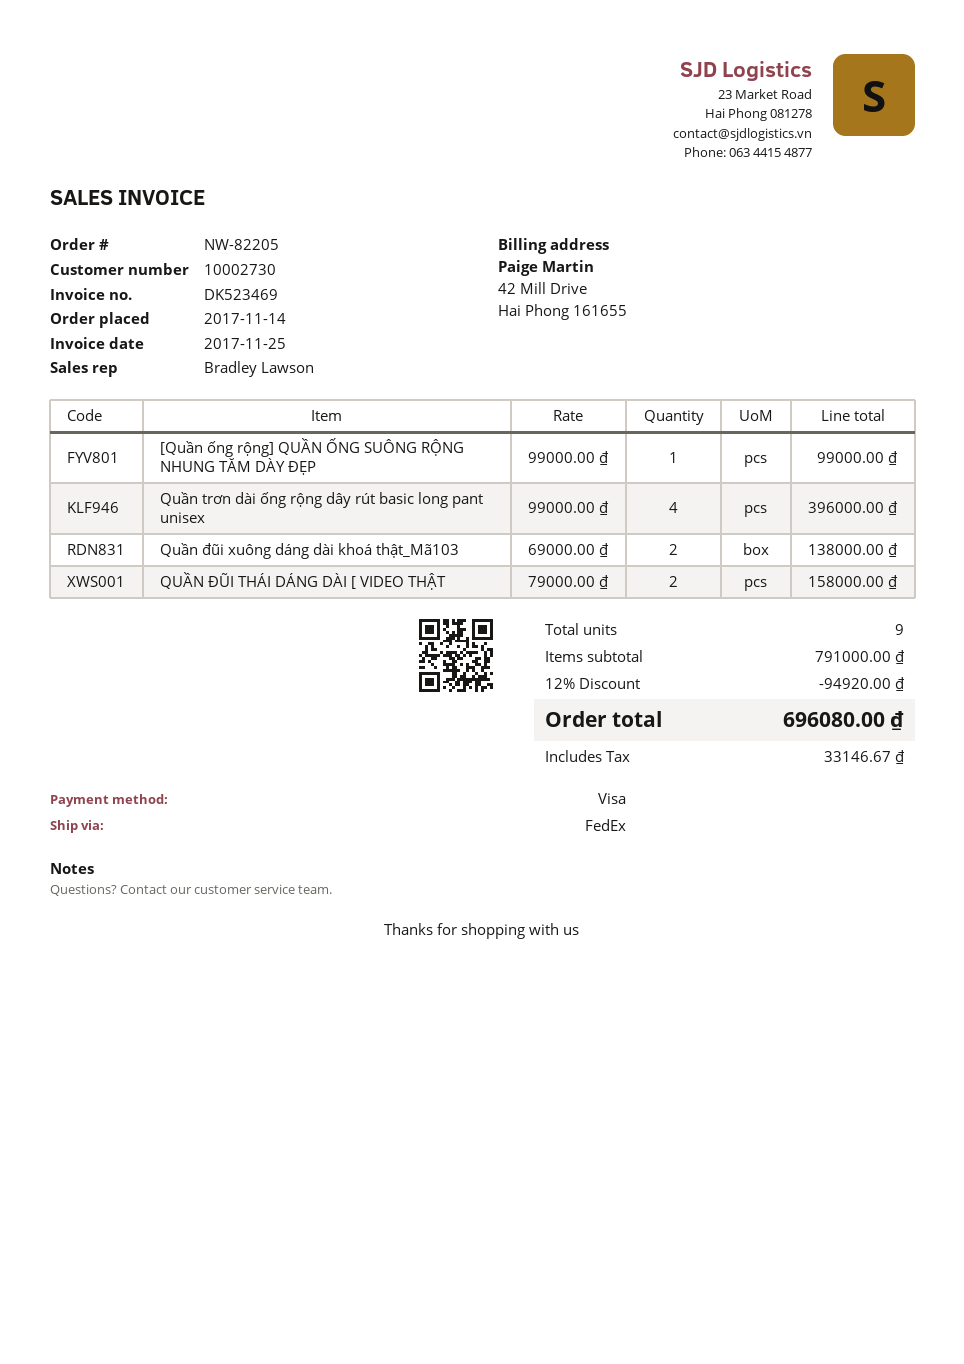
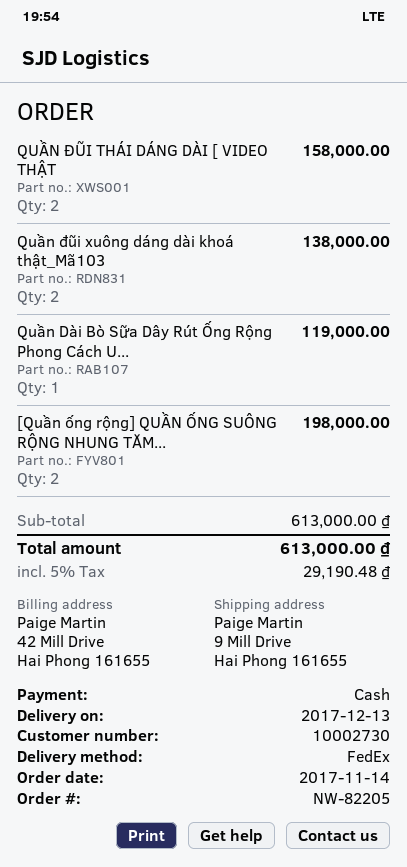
payment method: Visa -> cash
[Quần ống rộng] QUẦN ỐNG SUÔNG RỘNG NHUNG TĂM DÀY ĐẸP: 1 for 99000.00 -> 2 for 198000.00
Quần trơn dài ống rộng dây rút basic long pant unisex: 4 for 396000.00 -> none
Quần Dài Bò Sữa Dây Rút Ống Rộng Phong Cách U...: none -> 1 for 119000.00
subtotal: 791000.00 -> 613000.00
discount: 12% = 94920.00 -> none
tax: 33146.67 -> 29190.48
total: 696080.00 -> 613000.00

